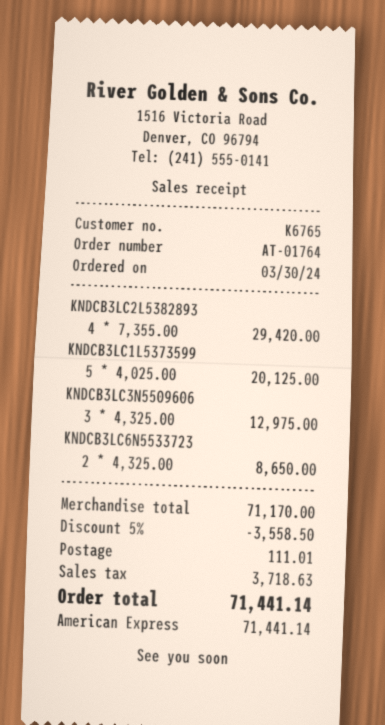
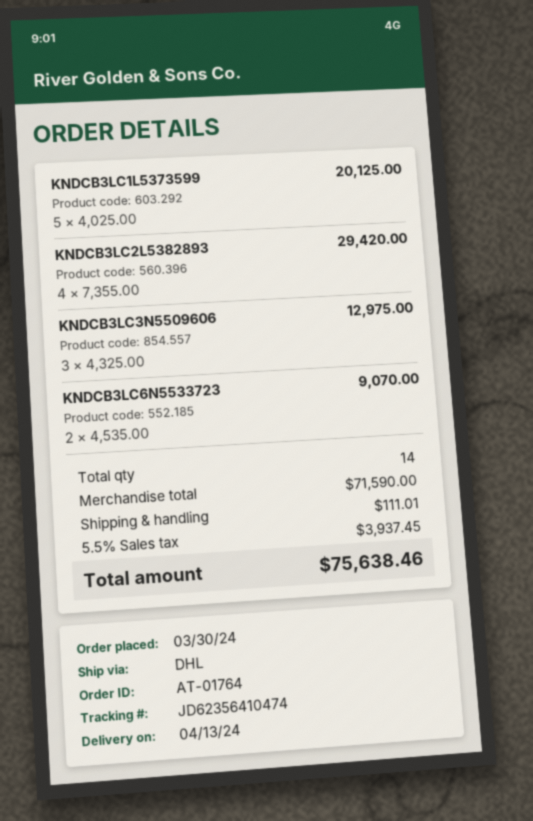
KNDCB3LC6N5533723: 2 x 4325.00 = 8650.00 -> 2 x 4535.00 = 9070.00
subtotal: 71170.00 -> 71590.00
discount: 5% = 3558.50 -> none
tax: 3718.63 -> 3937.45
total: 71441.14 -> 75638.46

